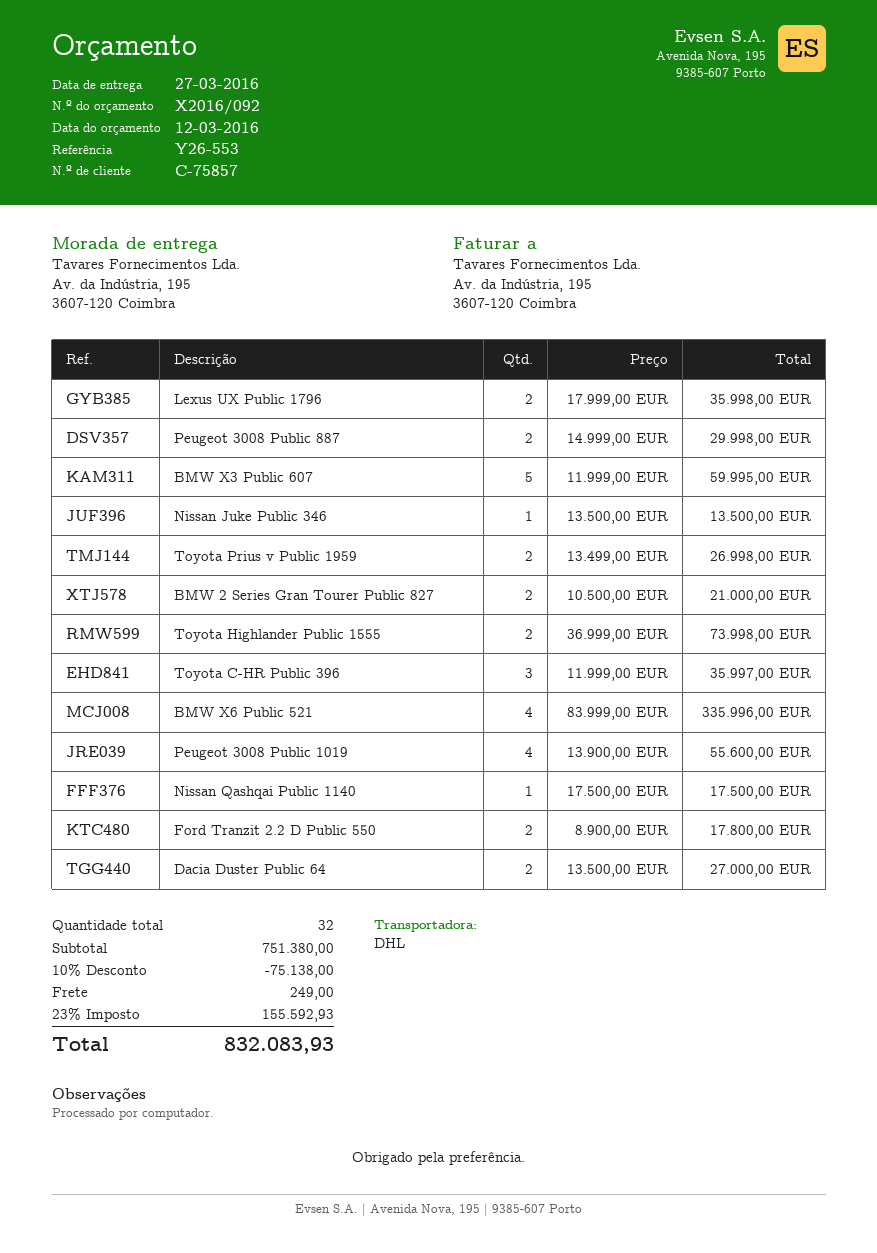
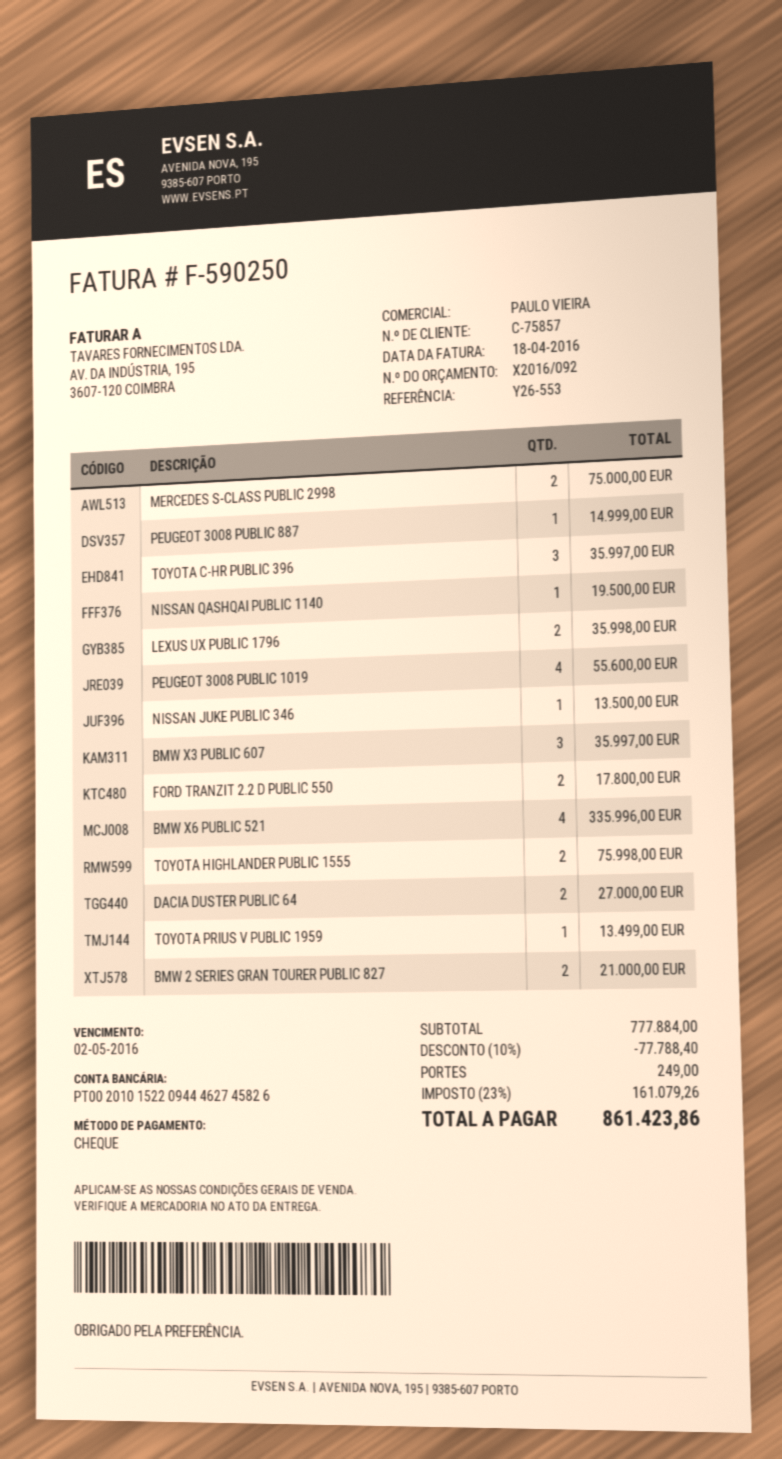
Peugeot 3008 Public 887: 2 for 29998.00 -> 1 for 14999.00
BMW X3 Public 607: 5 for 59995.00 -> 3 for 35997.00
Toyota Prius v Public 1959: 2 for 26998.00 -> 1 for 13499.00
Toyota Highlander Public 1555: 2 for 73998.00 -> 2 for 75998.00
Nissan Qashqai Public 1140: 1 for 17500.00 -> 1 for 19500.00
MERCEDES S-CLASS PUBLIC 2998: none -> 2 for 75000.00
subtotal: 751380.00 -> 777884.00
discount: 10% = 75138.00 -> 10% = 77788.40
tax: 23% = 155592.93 -> 23% = 161079.26
total: 832083.93 -> 861423.86

